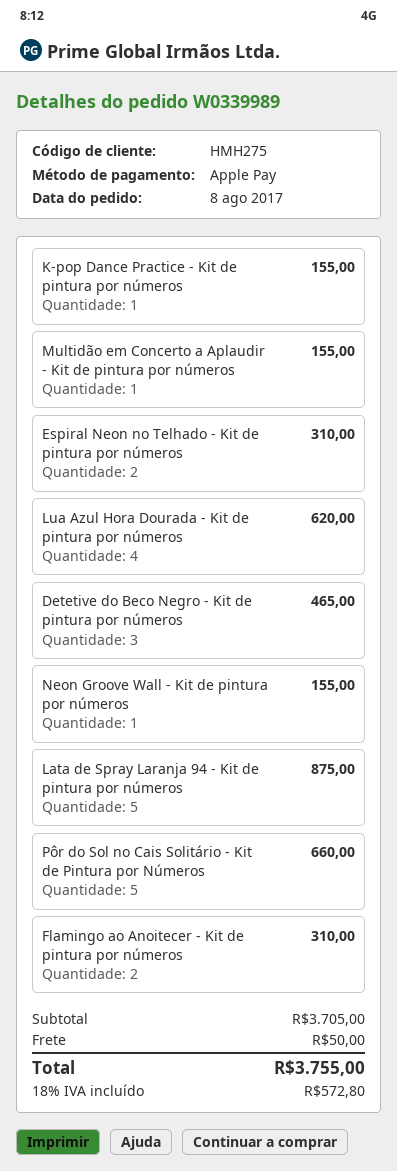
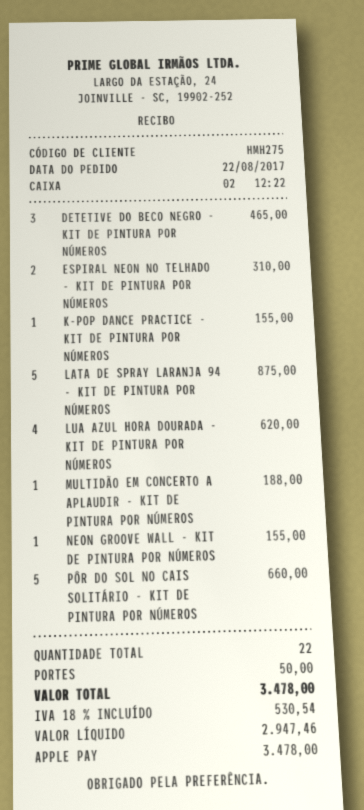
order date: 2017-08-08 -> 2017-08-22
Multidão em Concerto a Aplaudir - Kit de pintura por números: 1 for 155.00 -> 1 for 188.00
Flamingo ao Anoitecer - Kit de pintura por números: 2 for 310.00 -> none
tax: 18% = 572.80 -> 18% = 530.54
total: 3755.00 -> 3478.00

